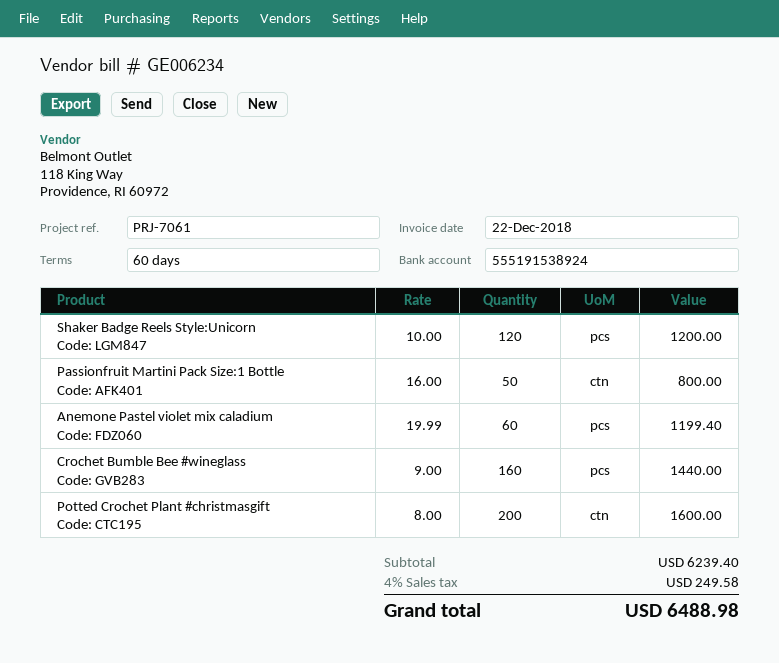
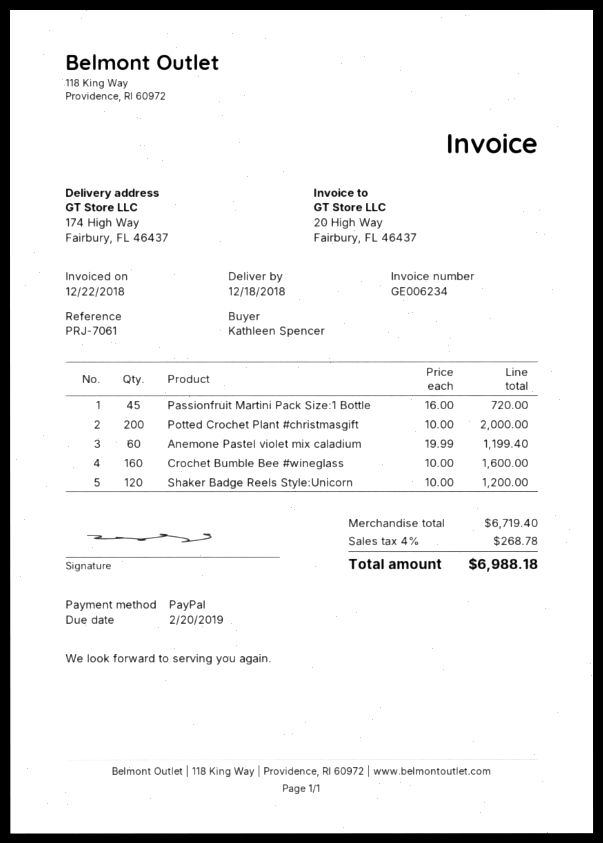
Passionfruit Martini Pack Size:1 Bottle: 50 x 16.00 = 800.00 -> 45 x 16.00 = 720.00
Crochet Bumble Bee #wineglass: 160 x 9.00 = 1440.00 -> 160 x 10.00 = 1600.00
Potted Crochet Plant #christmasgift: 200 x 8.00 = 1600.00 -> 200 x 10.00 = 2000.00
subtotal: 6239.40 -> 6719.40
tax: 4% = 249.58 -> 4% = 268.78
total: 6488.98 -> 6988.18

